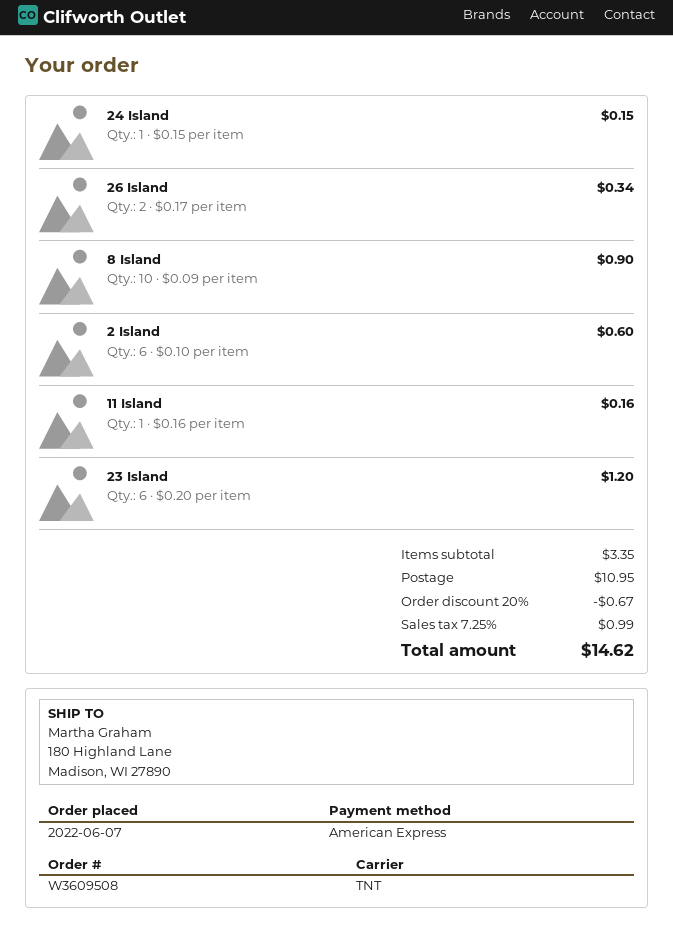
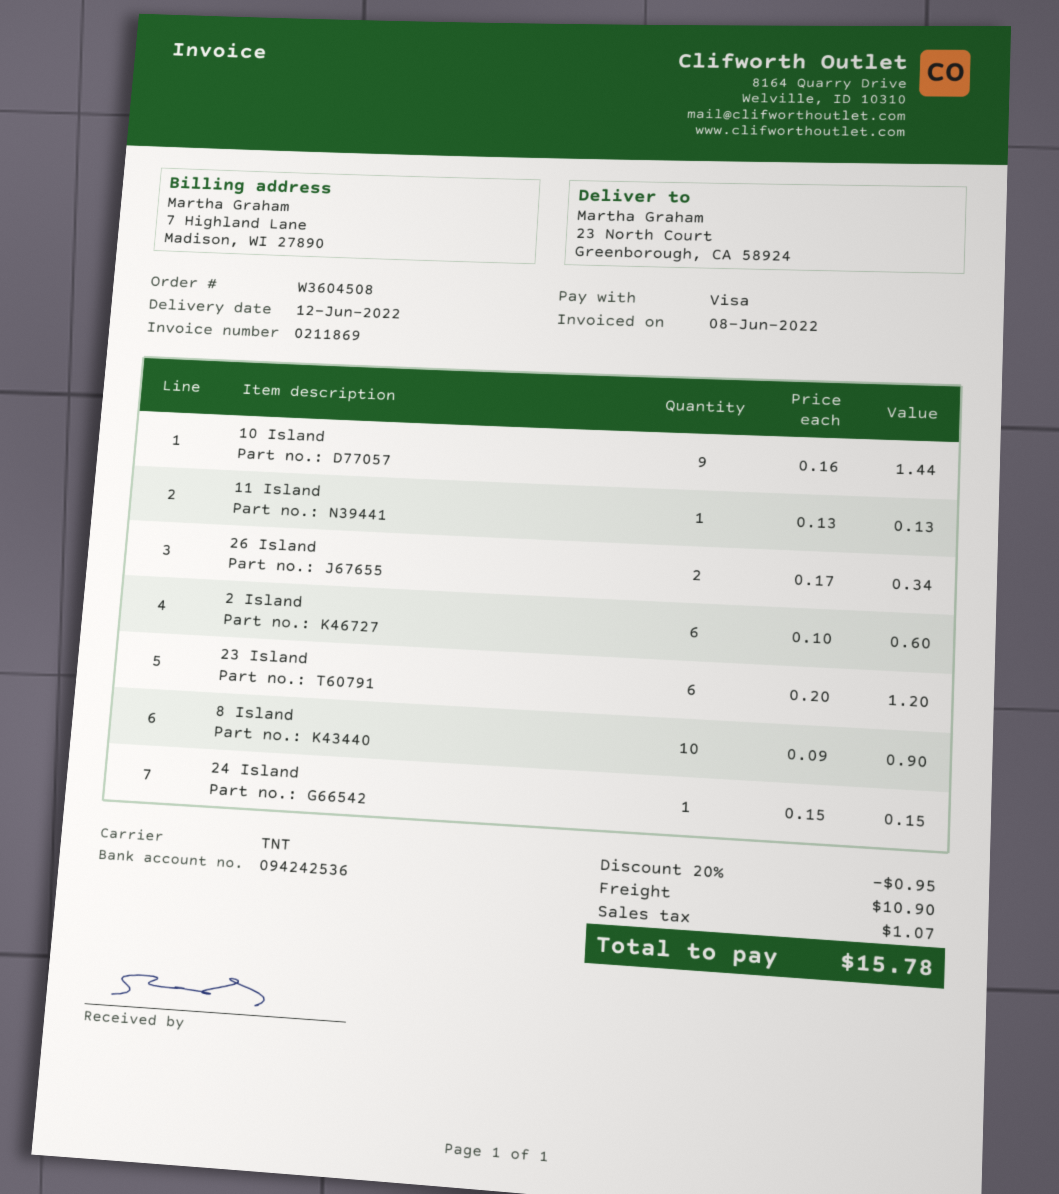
order number: W3609508 -> W3604508
payment method: American Express -> Visa
ship to: 180 Highland Lane, Madison, WI 27890 -> 23 North Court, Greenborough, CA 58924
11 Island: 1 x 0.16 = 0.16 -> 1 x 0.13 = 0.13
10 Island: none -> 9 x 0.16 = 1.44
discount: 20% = 0.67 -> 20% = 0.95
shipping: 10.95 -> 10.90
tax: 0.99 -> 1.07
total: 14.62 -> 15.78

